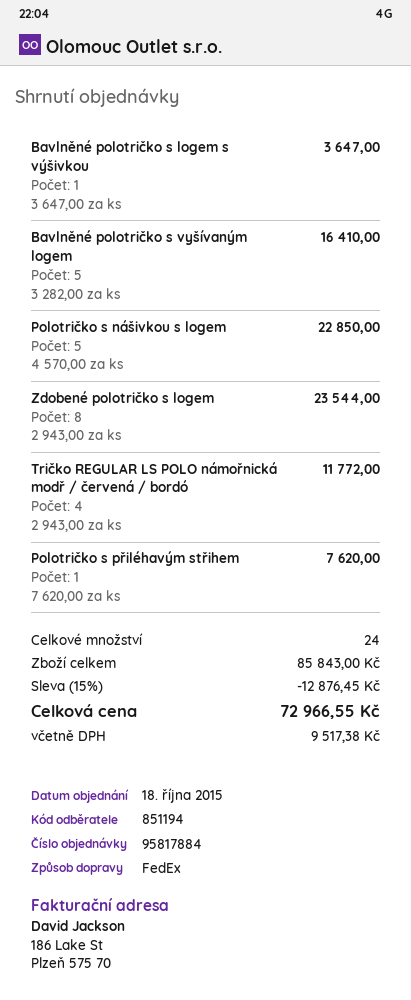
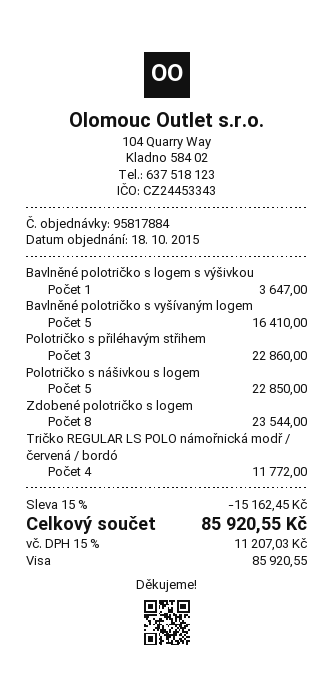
Polotričko s přiléhavým střihem: 1 for 7620.00 -> 3 for 22860.00
discount: 15% = 12876.45 -> 15% = 15162.45
tax: 9517.38 -> 11207.03
total: 72966.55 -> 85920.55

